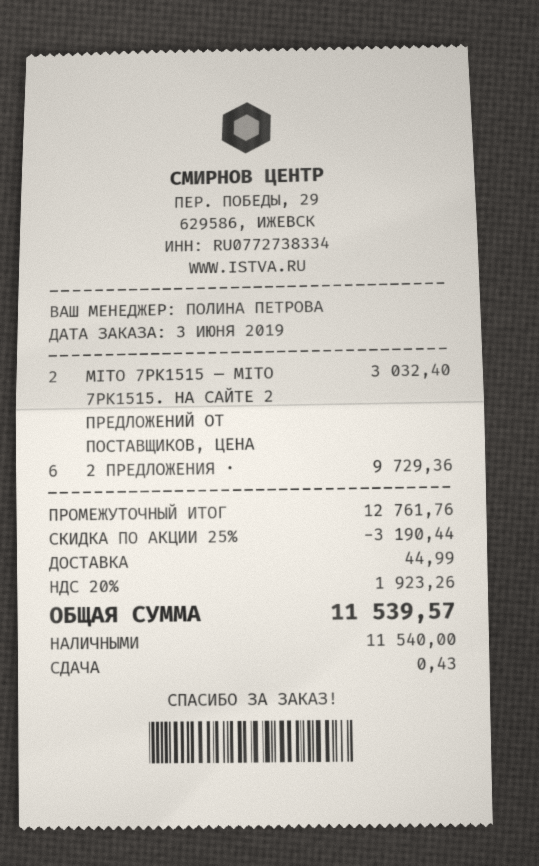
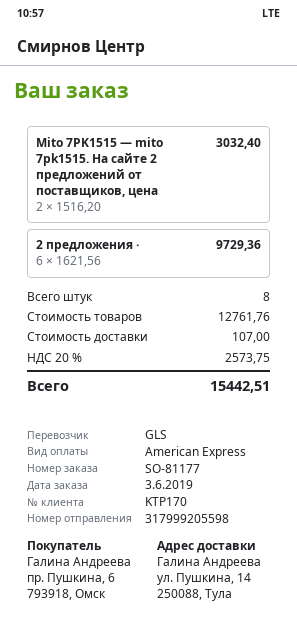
payment method: cash -> American Express
discount: 25% = 3190.44 -> none
shipping: 44.99 -> 107.00
tax: 20% = 1923.26 -> 20% = 2573.75
total: 11539.57 -> 15442.51

